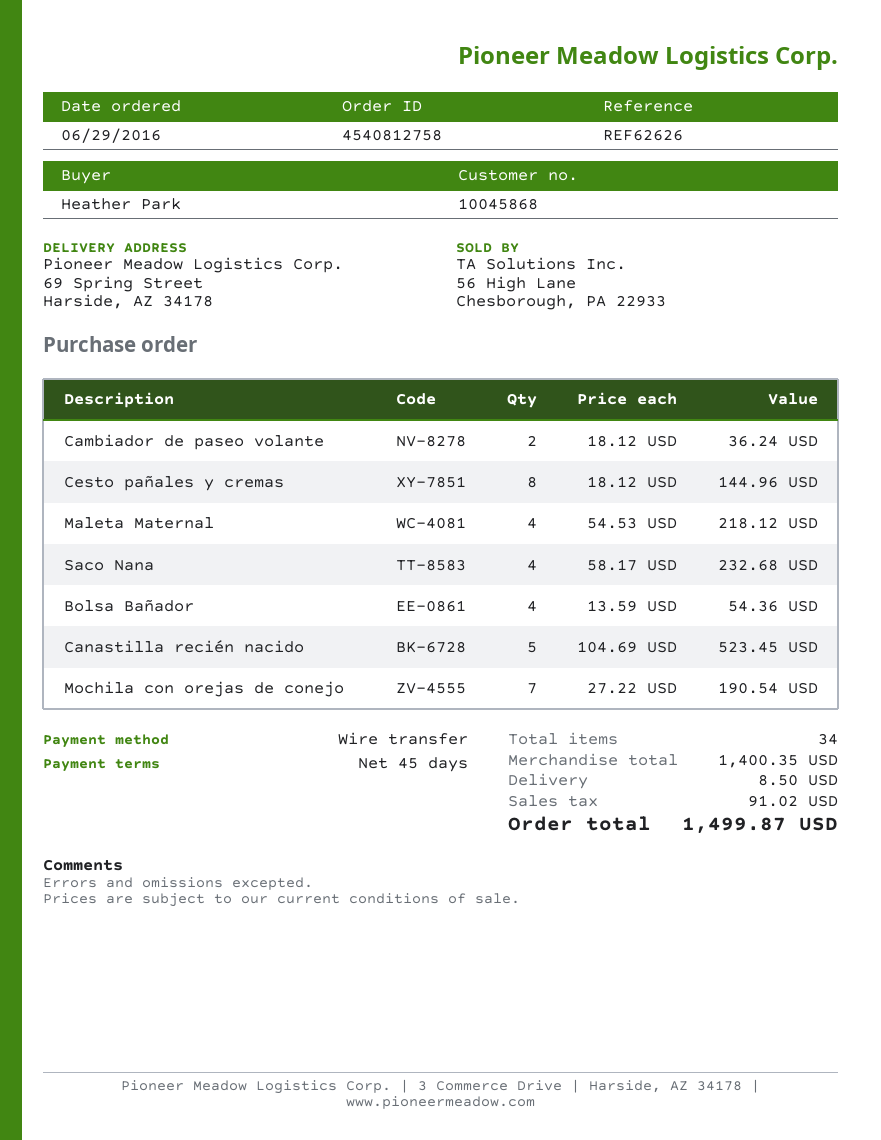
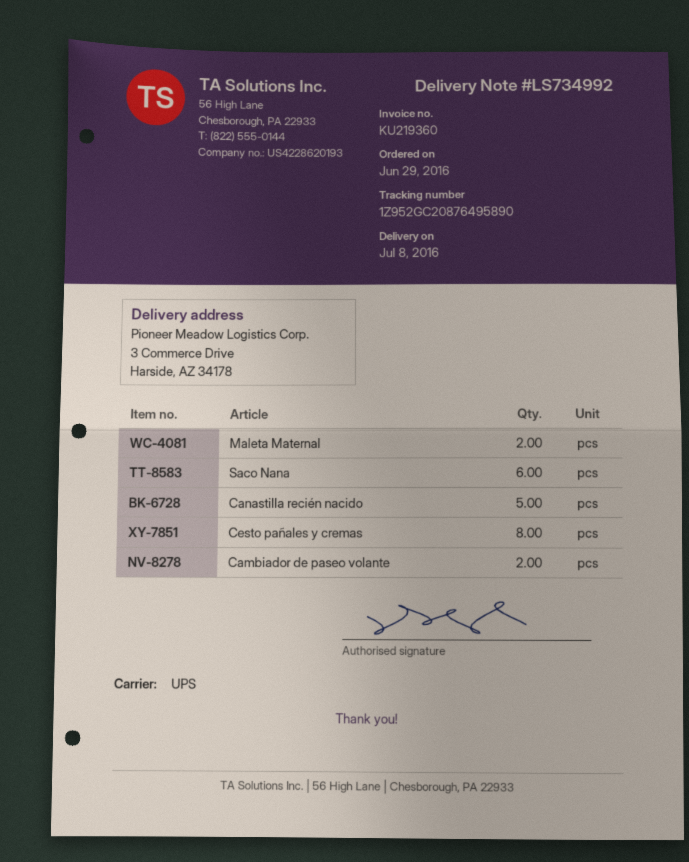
ship to: 69 Spring Street, Harside, AZ 34178 -> 3 Commerce Drive, Harside, AZ 34178
Maleta Maternal: 4 -> 2
Saco Nana: 4 -> 6
Bolsa Bañador: 4 -> none
Mochila con orejas de conejo: 7 -> none

